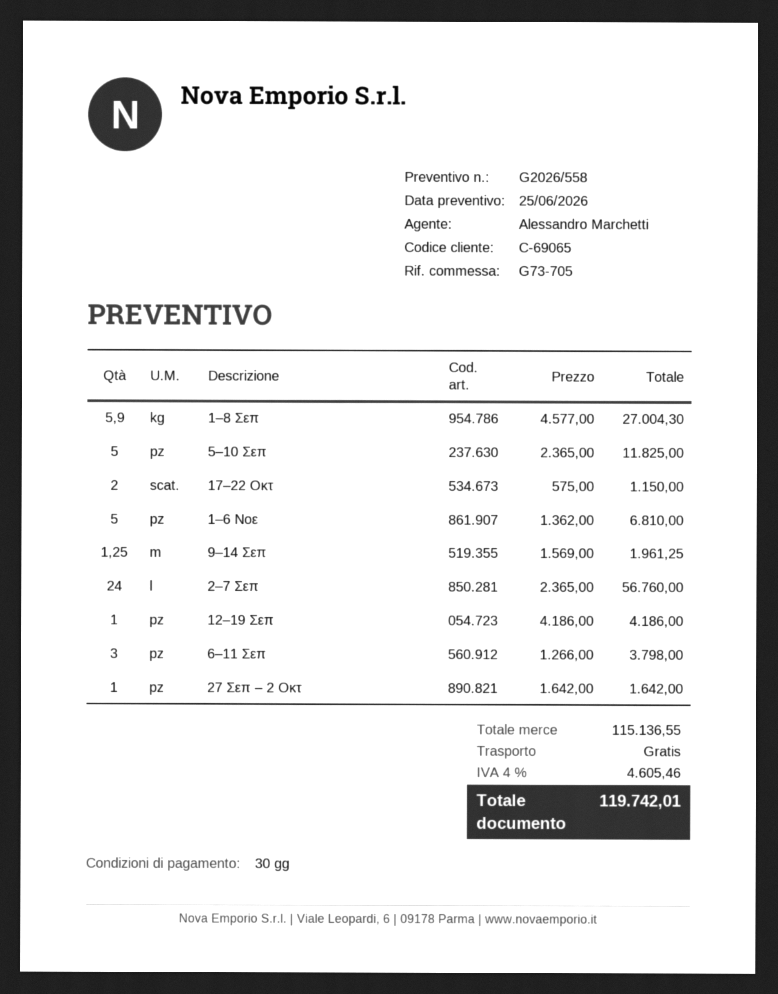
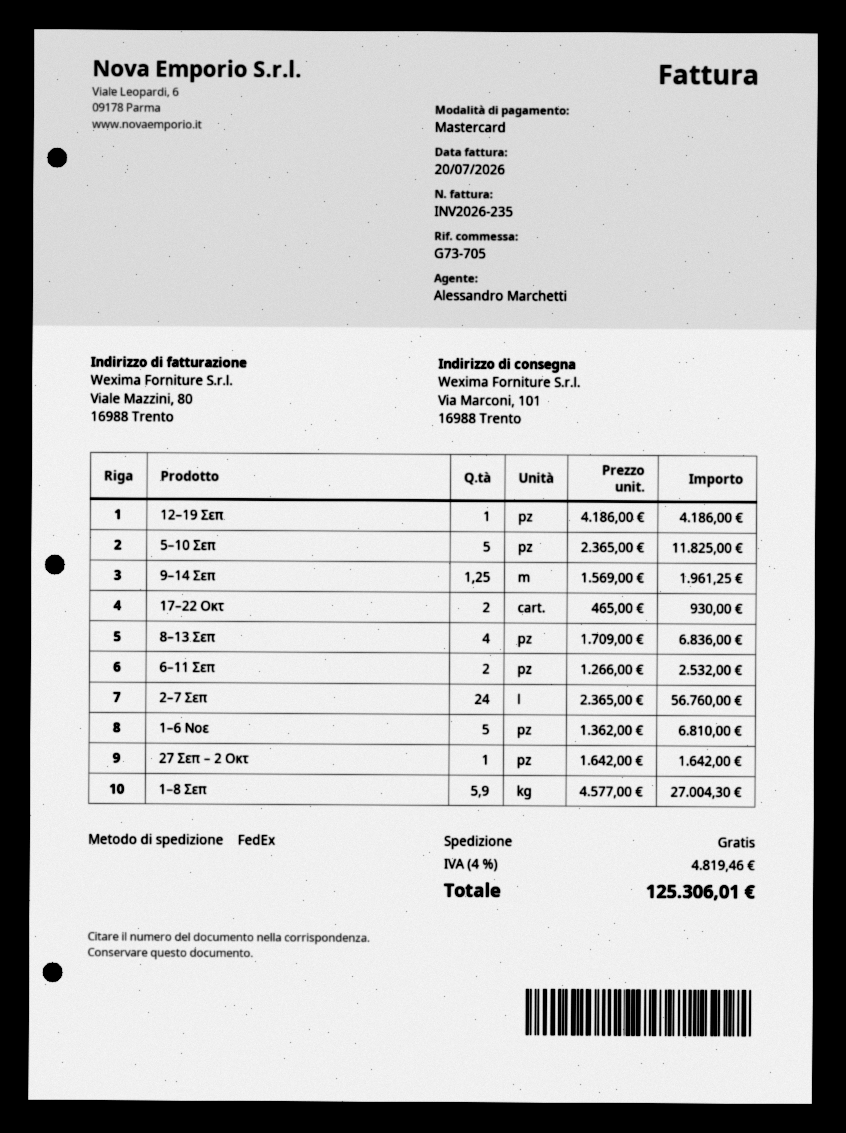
17–22 Οκτ: 2 x 575.00 = 1150.00 -> 2 x 465.00 = 930.00
6–11 Σεπ: 3 x 1266.00 = 3798.00 -> 2 x 1266.00 = 2532.00
8–13 Σεπ: none -> 4 x 1709.00 = 6836.00
tax: 4% = 4605.46 -> 4% = 4819.46
total: 119742.01 -> 125306.01

